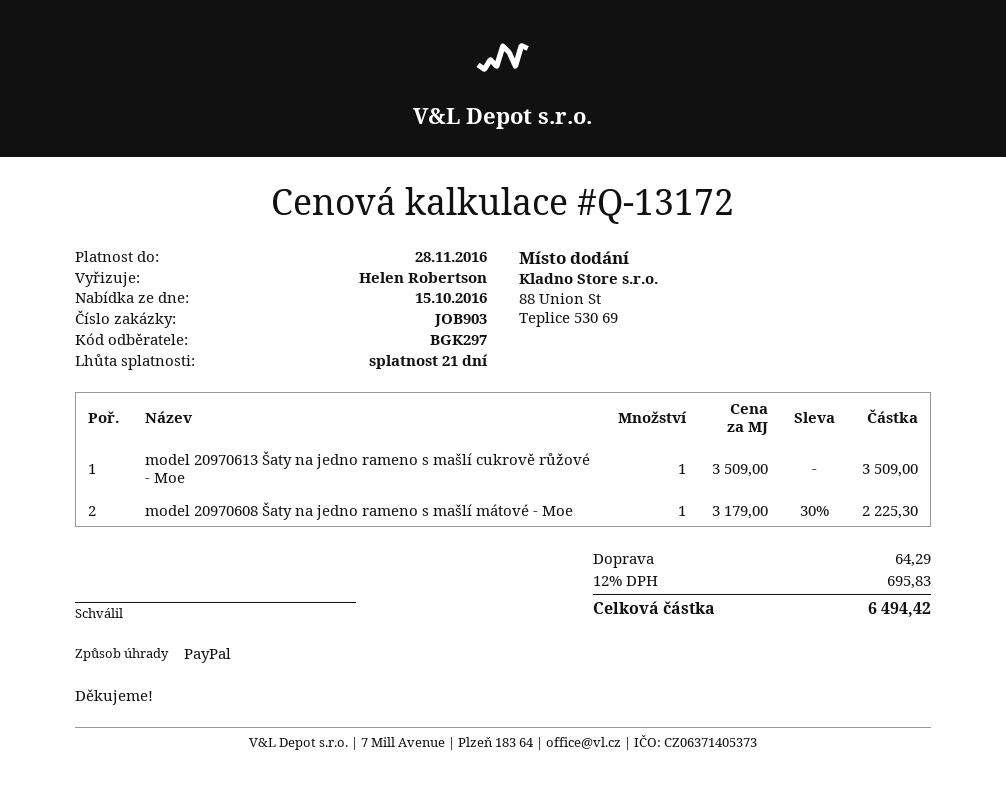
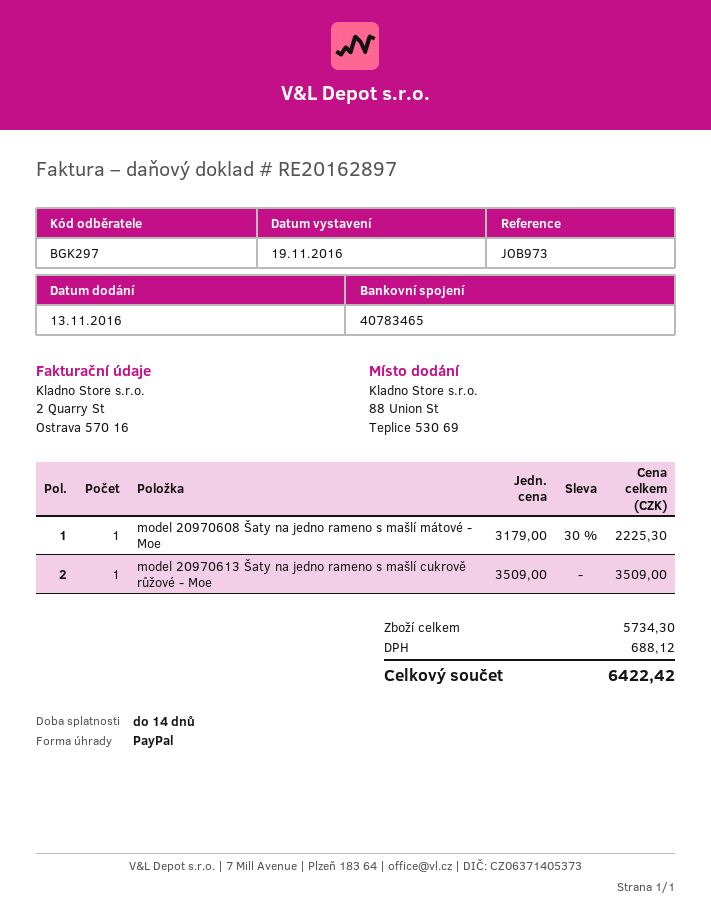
payment terms: 21 days -> 14 days
reference: JOB903 -> JOB973
shipping: 64.29 -> none
tax: 695.83 -> 688.12
total: 6494.42 -> 6422.42

